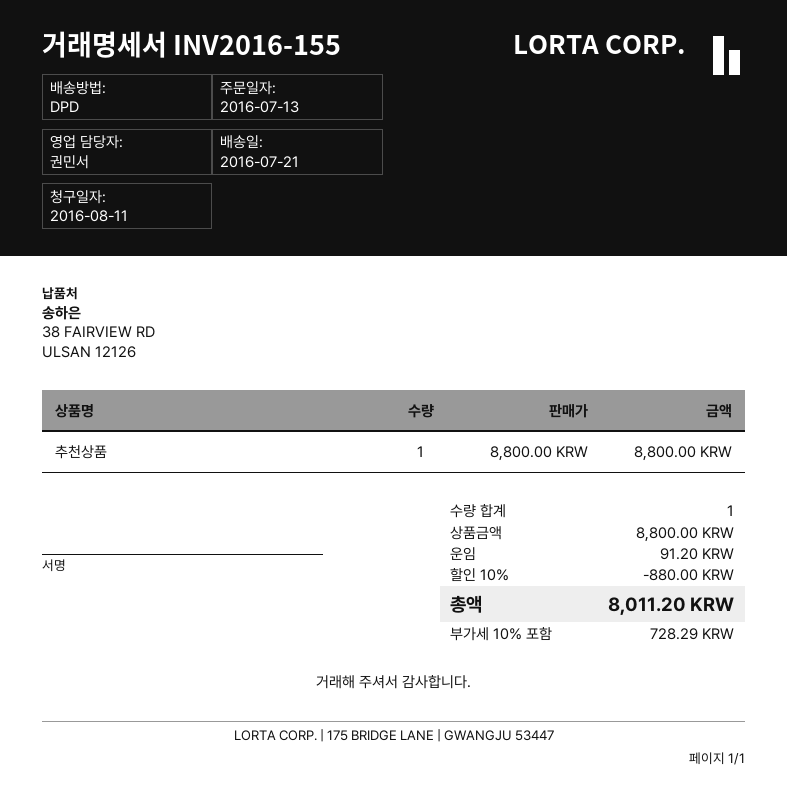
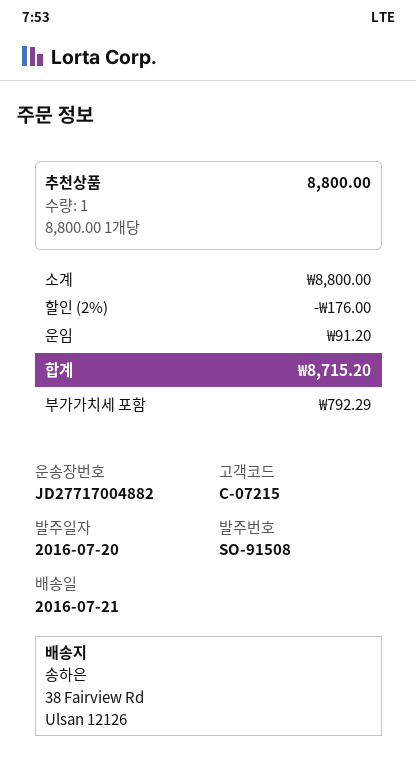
order date: 2016-07-13 -> 2016-07-20
discount: 10% = 880.00 -> 2% = 176.00
tax: 728.29 -> 792.29
total: 8011.20 -> 8715.20

